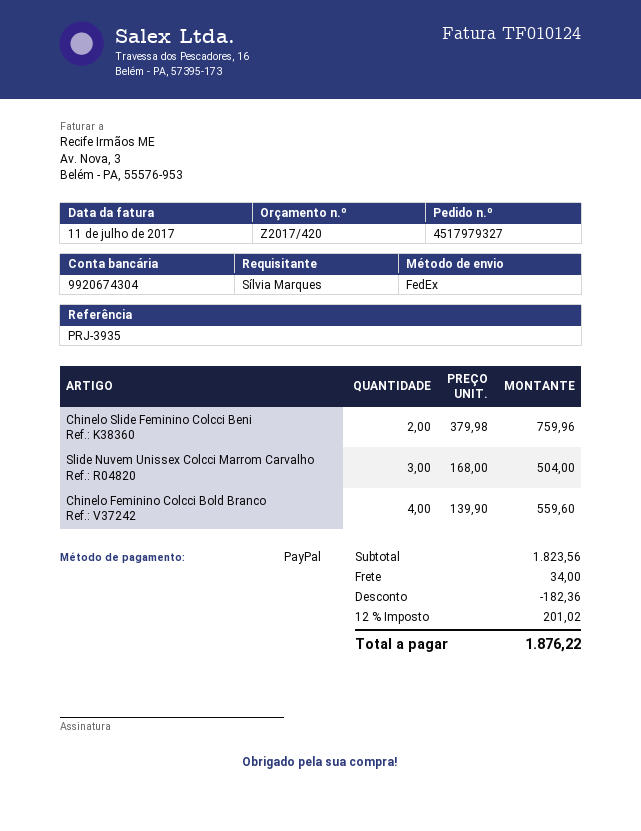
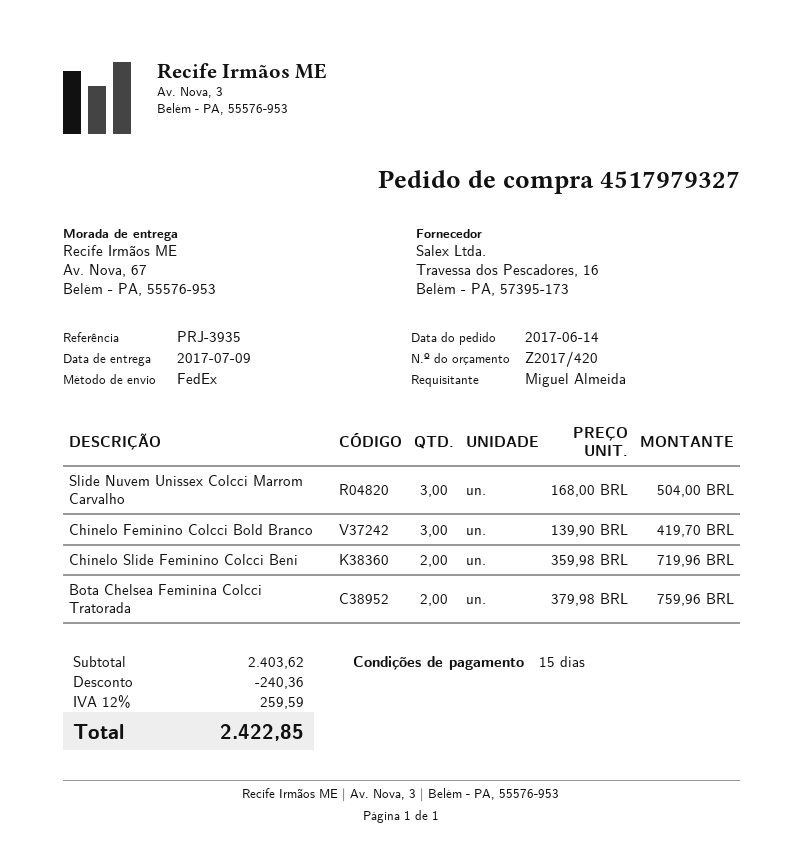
ordered by: Sílvia Marques -> Miguel Almeida
Chinelo Slide Feminino Colcci Beni: 2 x 379.98 = 759.96 -> 2 x 359.98 = 719.96
Chinelo Feminino Colcci Bold Branco: 4 x 139.90 = 559.60 -> 3 x 139.90 = 419.70
Bota Chelsea Feminina Colcci Tratorada: none -> 2 x 379.98 = 759.96
subtotal: 1823.56 -> 2403.62
discount: 182.36 -> 240.36
shipping: 34.00 -> none
tax: 12% = 201.02 -> 12% = 259.59
total: 1876.22 -> 2422.85

